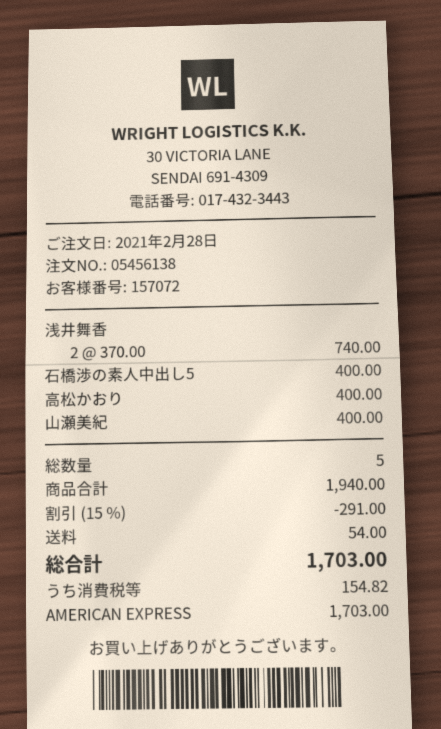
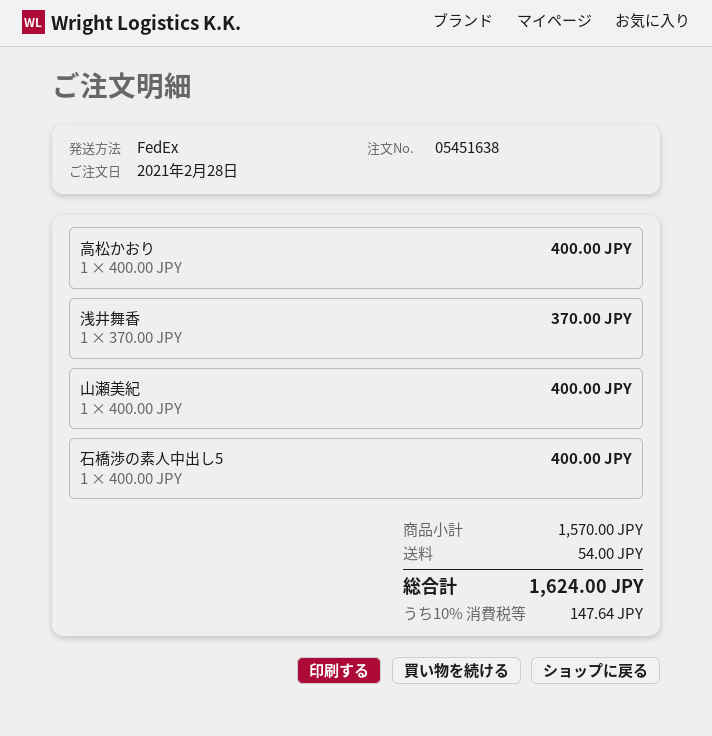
order number: 05456138 -> 05451638
浅井舞香: 2 x 370.00 = 740.00 -> 1 x 370.00 = 370.00
subtotal: 1940.00 -> 1570.00
discount: 15% = 291.00 -> none
tax: 154.82 -> 147.64
total: 1703.00 -> 1624.00

